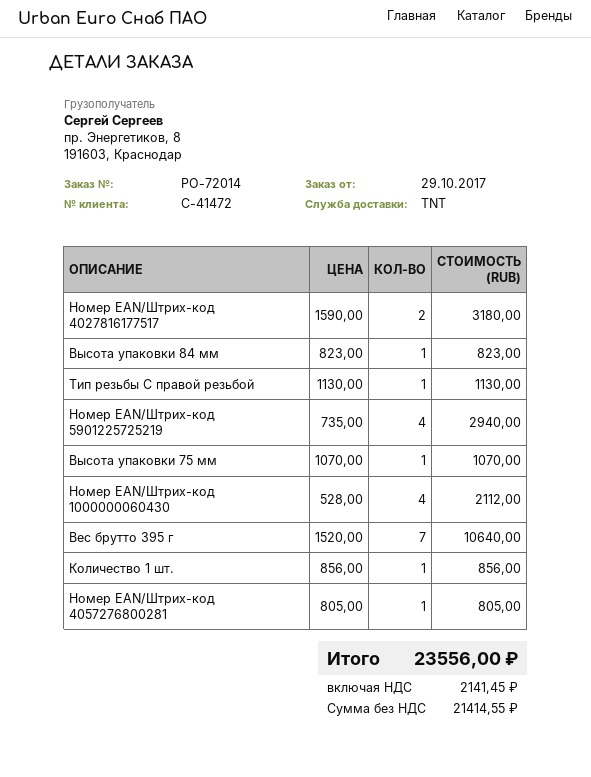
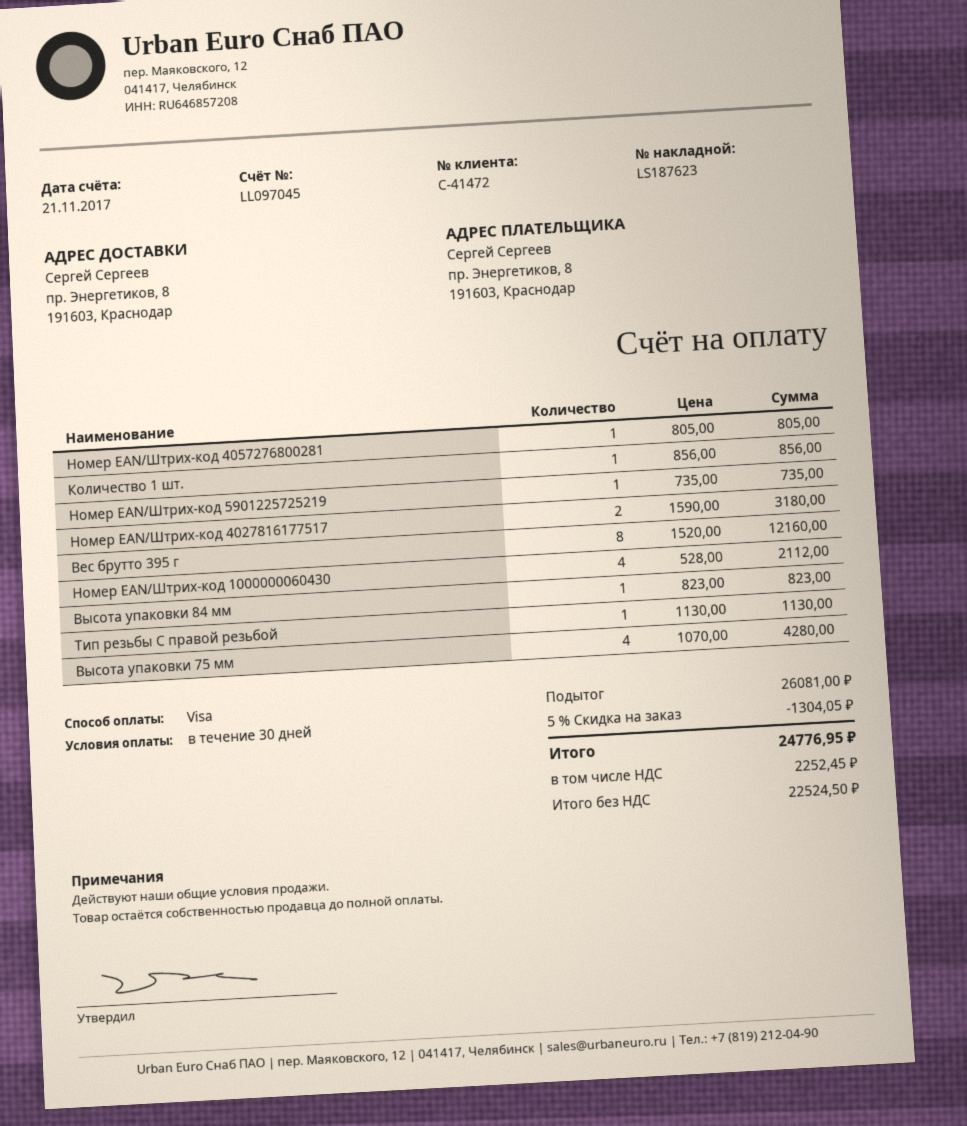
Номер EAN/Штрих-код 5901225725219: 4 x 735.00 = 2940.00 -> 1 x 735.00 = 735.00
Высота упаковки 75 мм: 1 x 1070.00 = 1070.00 -> 4 x 1070.00 = 4280.00
Вес брутто 395 г: 7 x 1520.00 = 10640.00 -> 8 x 1520.00 = 12160.00
discount: none -> 5% = 1304.05
net: 21414.55 -> 22524.50
tax: 2141.45 -> 2252.45
total: 23556.00 -> 24776.95

